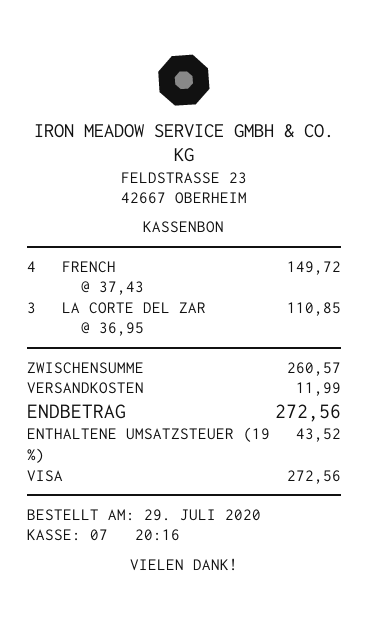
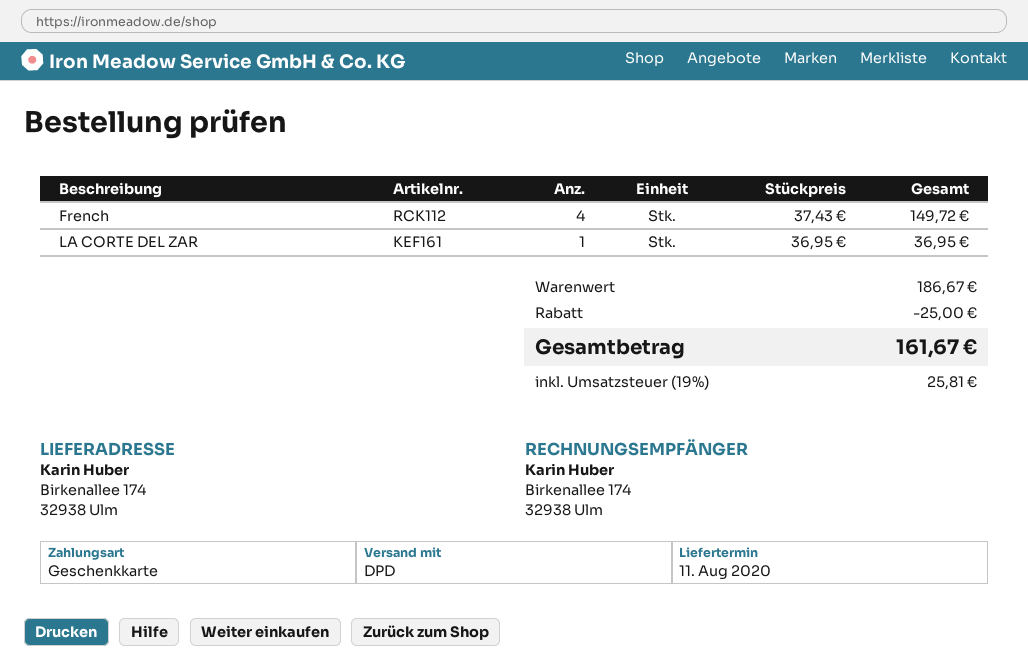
payment method: Visa -> gift card
LA CORTE DEL ZAR: 3 x 36.95 = 110.85 -> 1 x 36.95 = 36.95
subtotal: 260.57 -> 186.67
discount: none -> 25.00
shipping: 11.99 -> none
tax: 19% = 43.52 -> 19% = 25.81
total: 272.56 -> 161.67

